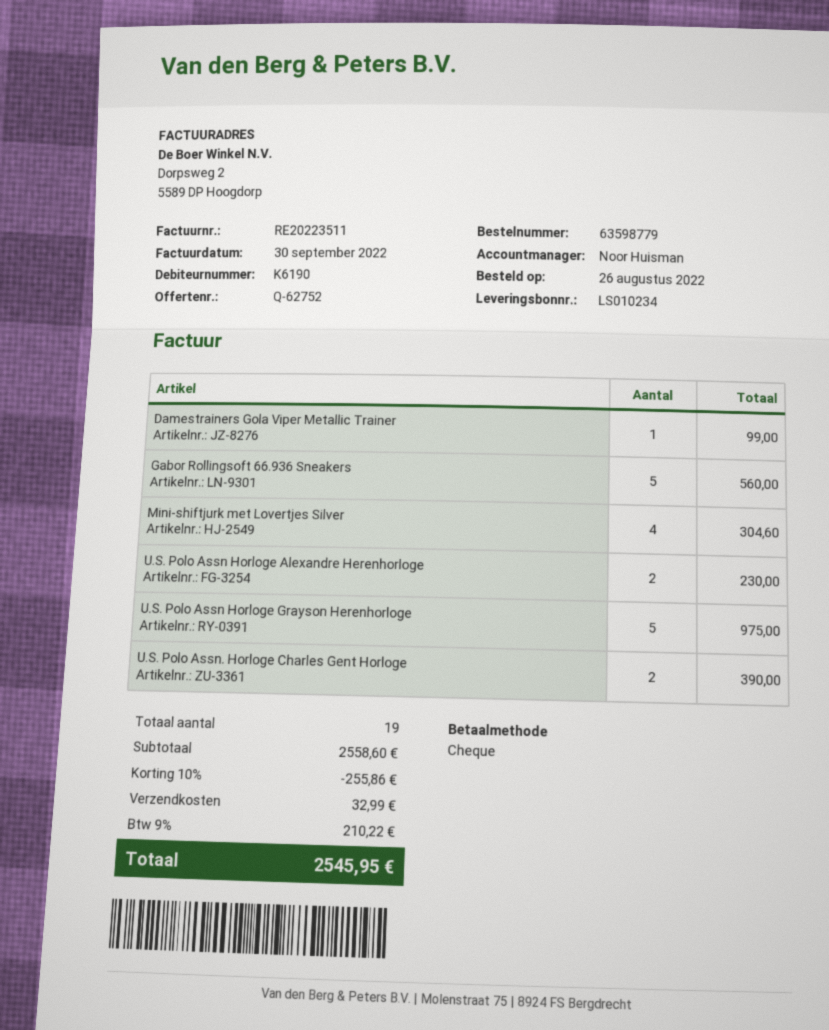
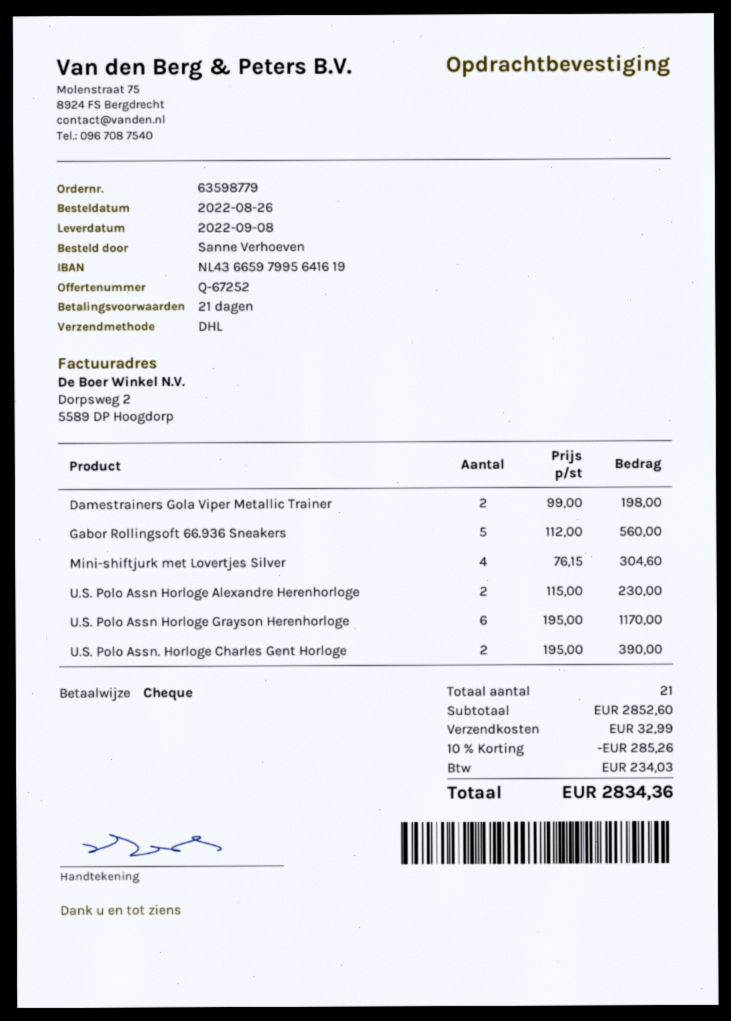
quote number: Q-62752 -> Q-67252
Damestrainers Gola Viper Metallic Trainer: 1 for 99.00 -> 2 for 198.00
U.S. Polo Assn Horloge Grayson Herenhorloge: 5 for 975.00 -> 6 for 1170.00
total quantity: 19 -> 21
subtotal: 2558.60 -> 2852.60
discount: 10% = 255.86 -> 10% = 285.26
tax: 210.22 -> 234.03
total: 2545.95 -> 2834.36

